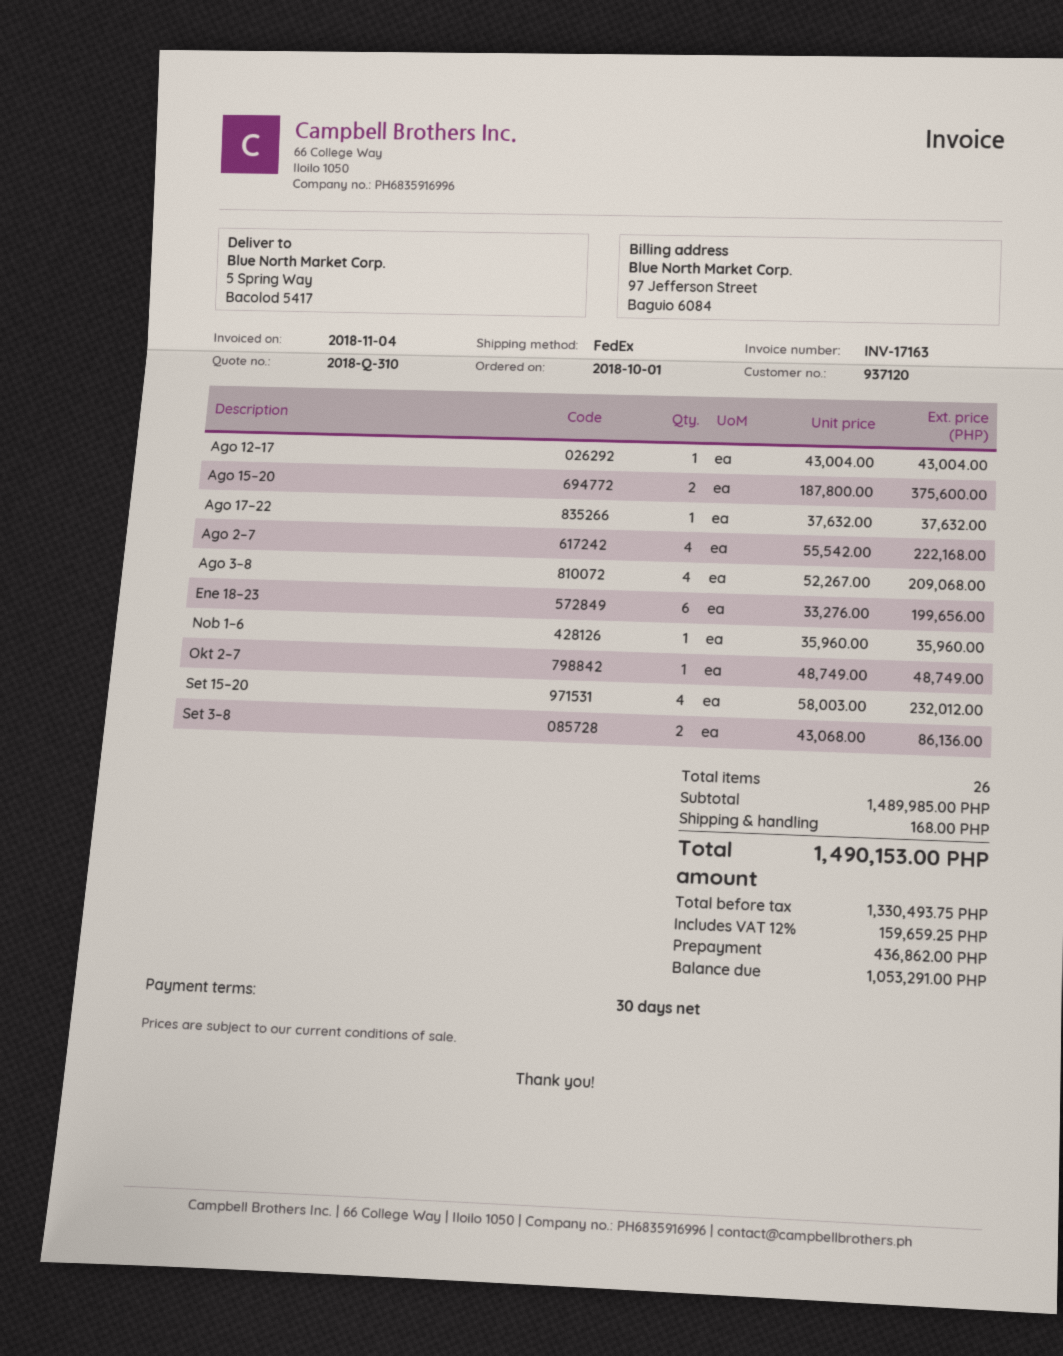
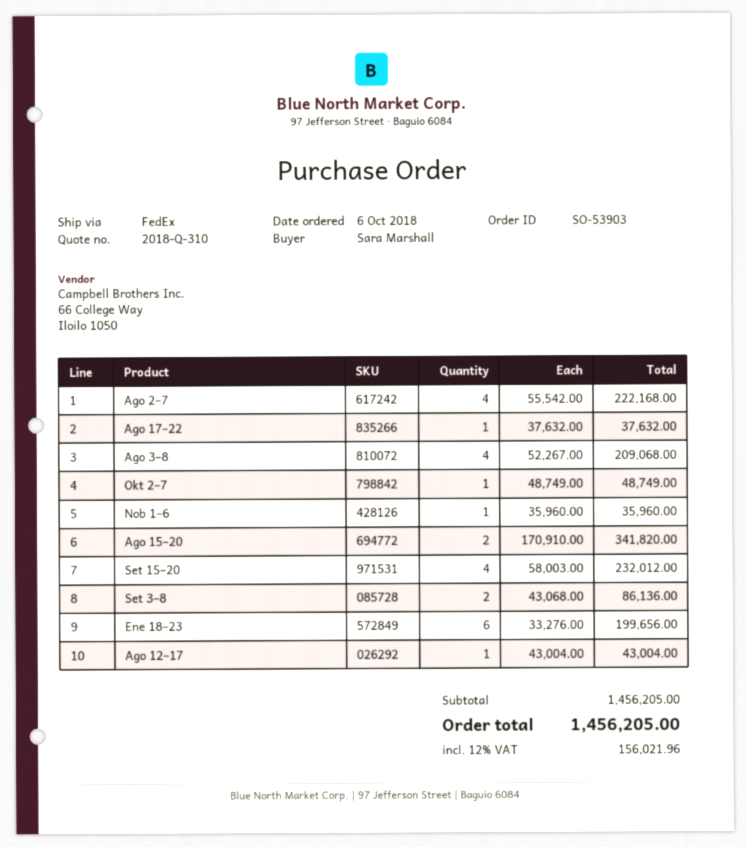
order date: 2018-10-01 -> 2018-10-06
Ago 15–20: 2 x 187800.00 = 375600.00 -> 2 x 170910.00 = 341820.00
subtotal: 1489985.00 -> 1456205.00
shipping: 168.00 -> none
tax: 12% = 159659.25 -> 12% = 156021.96
total: 1490153.00 -> 1456205.00

